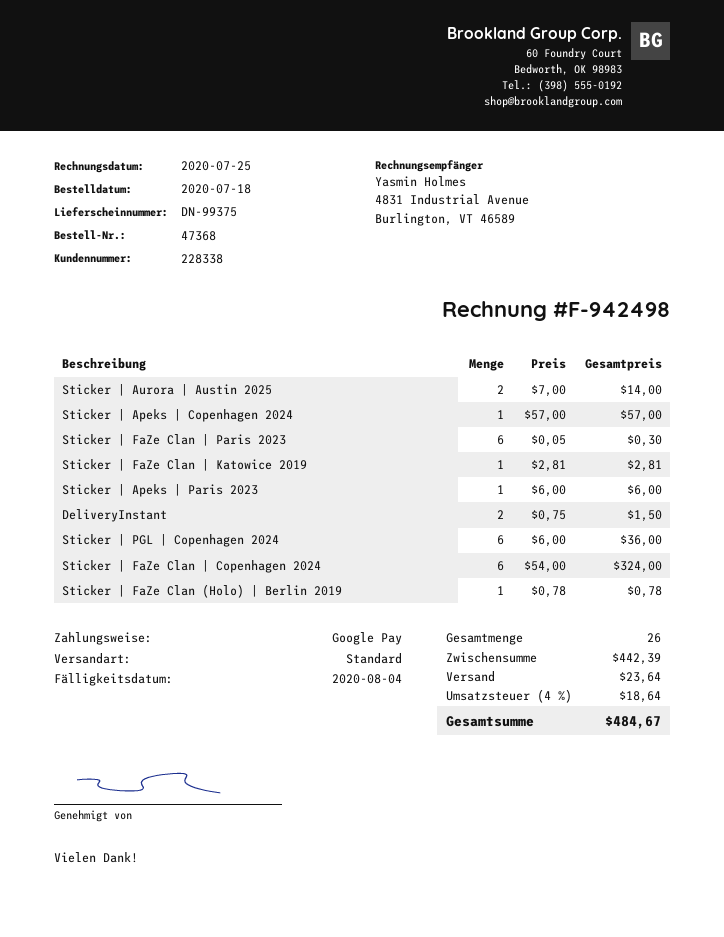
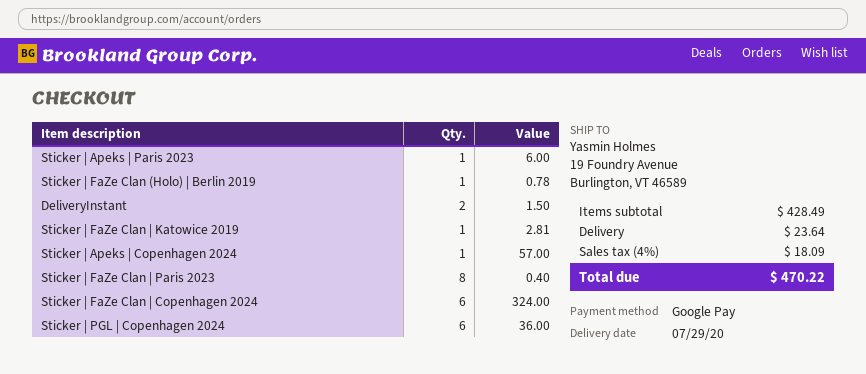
Sticker | Aurora | Austin 2025: 2 for 14.00 -> none
Sticker | FaZe Clan | Paris 2023: 6 for 0.30 -> 8 for 0.40
subtotal: 442.39 -> 428.49
tax: 4% = 18.64 -> 4% = 18.09
total: 484.67 -> 470.22

